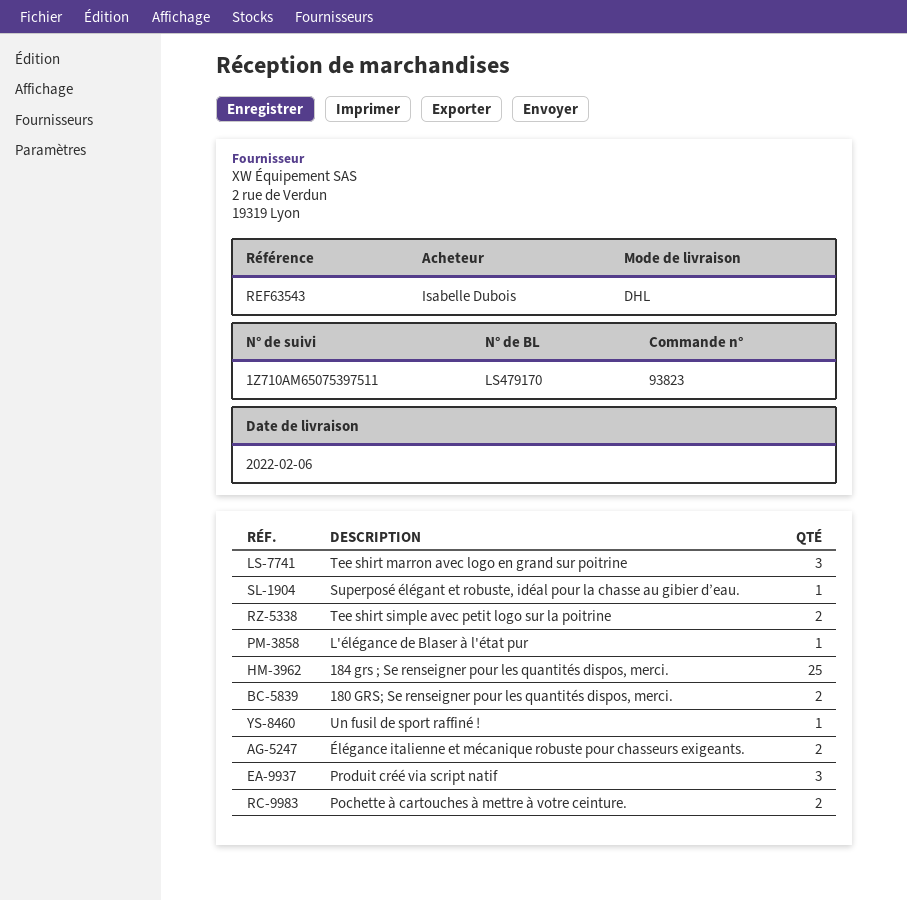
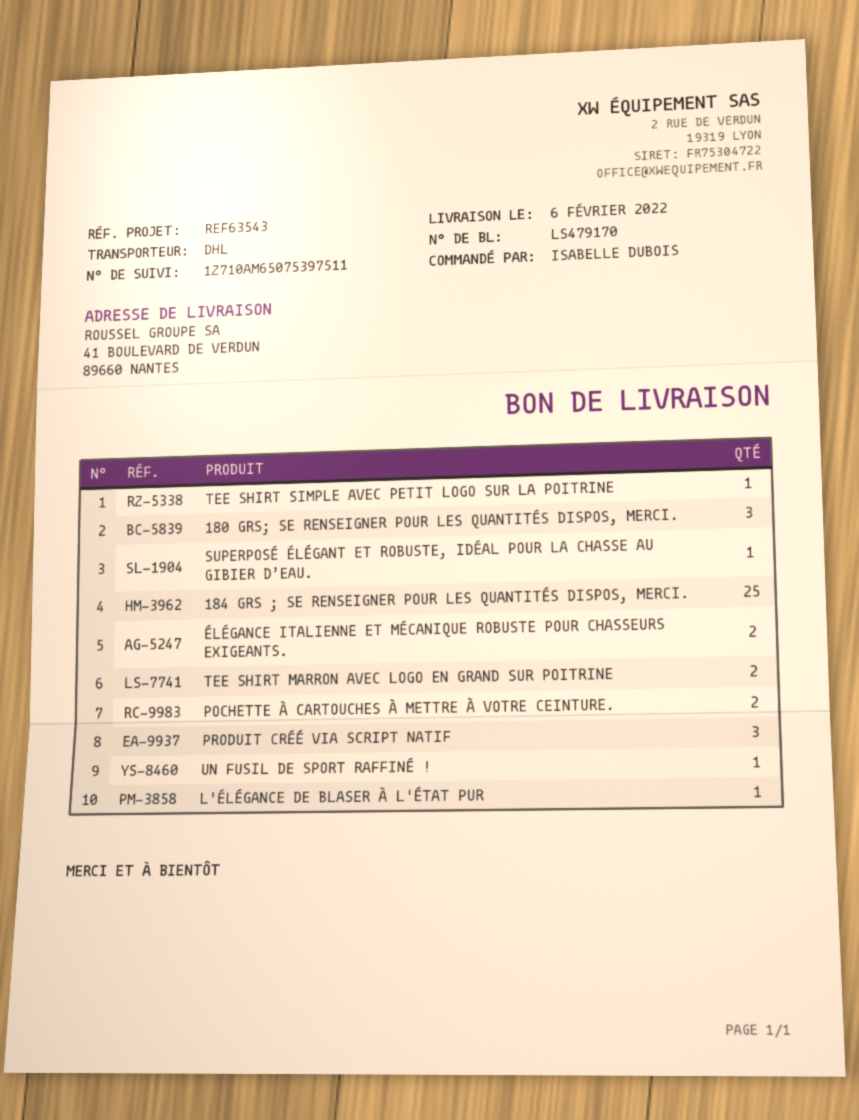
Tee shirt marron avec logo en grand sur poitrine: 3 -> 2
Tee shirt simple avec petit logo sur la poitrine: 2 -> 1
180 GRS; Se renseigner pour les quantités dispos, merci.: 2 -> 3

